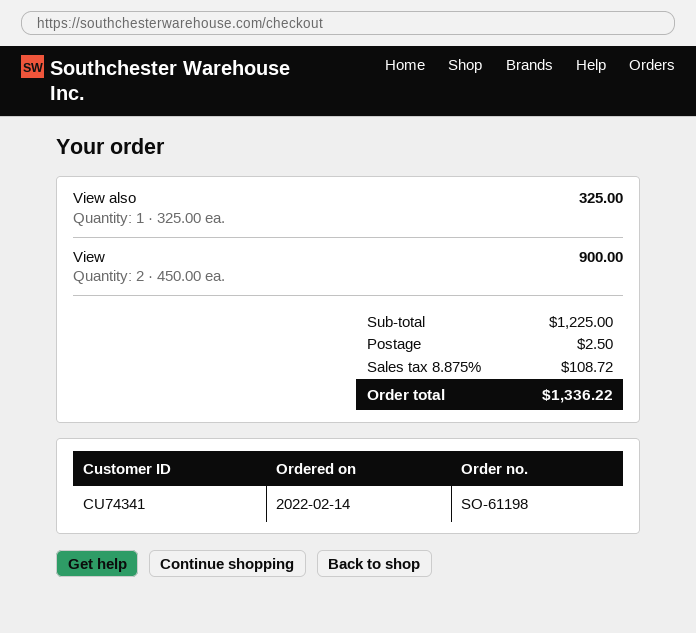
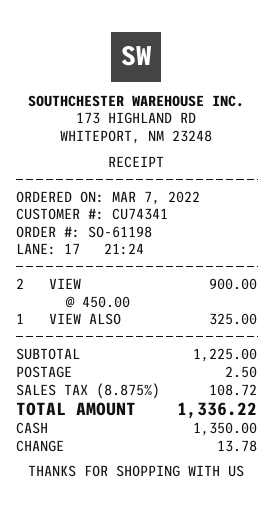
order date: 2022-02-14 -> 2022-03-07

